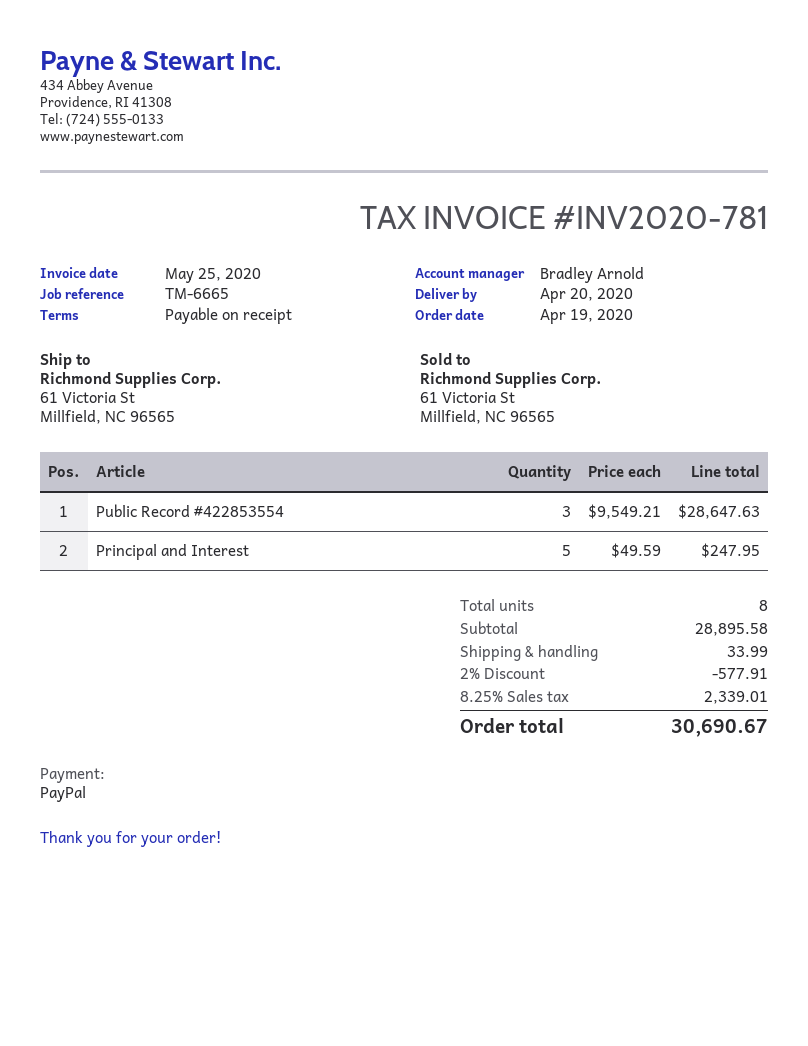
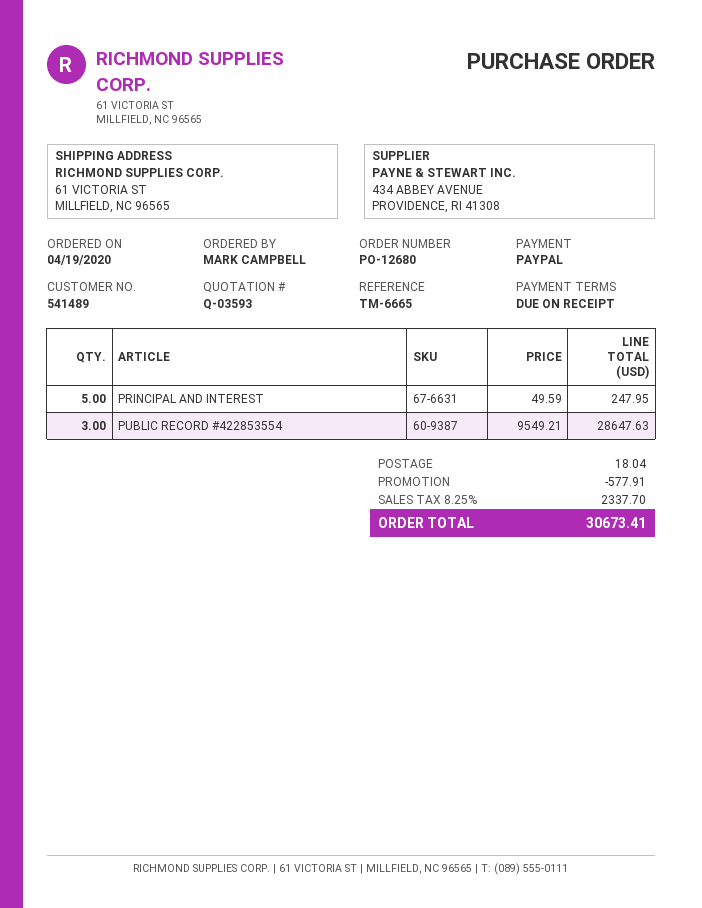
shipping: 33.99 -> 18.04
tax: 8.25% = 2339.01 -> 8.25% = 2337.70
total: 30690.67 -> 30673.41

